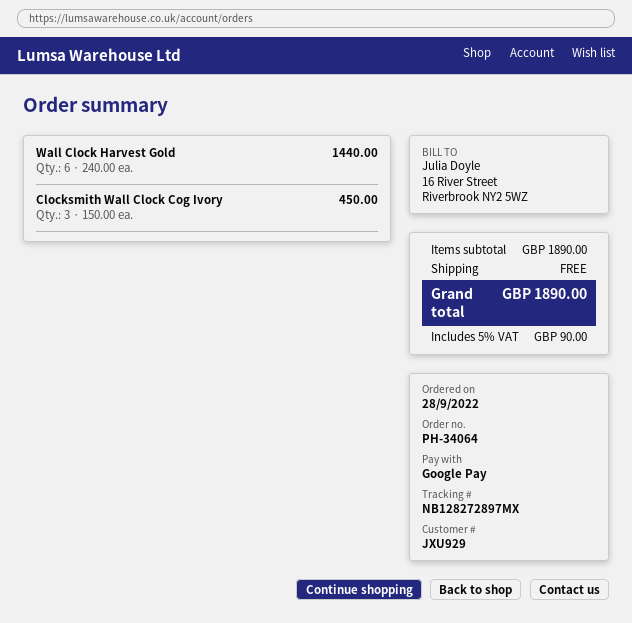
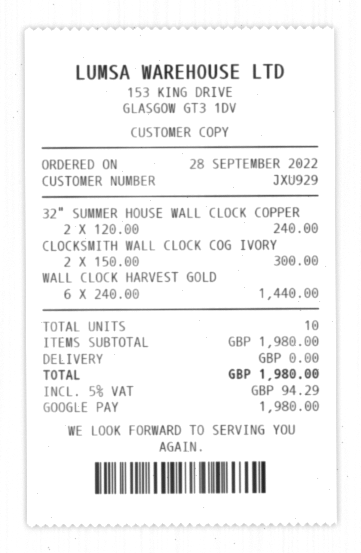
Clocksmith Wall Clock Cog Ivory: 3 x 150.00 = 450.00 -> 2 x 150.00 = 300.00
32" SUMMER HOUSE WALL CLOCK COPPER: none -> 2 x 120.00 = 240.00
subtotal: 1890.00 -> 1980.00
tax: 5% = 90.00 -> 5% = 94.29
total: 1890.00 -> 1980.00

